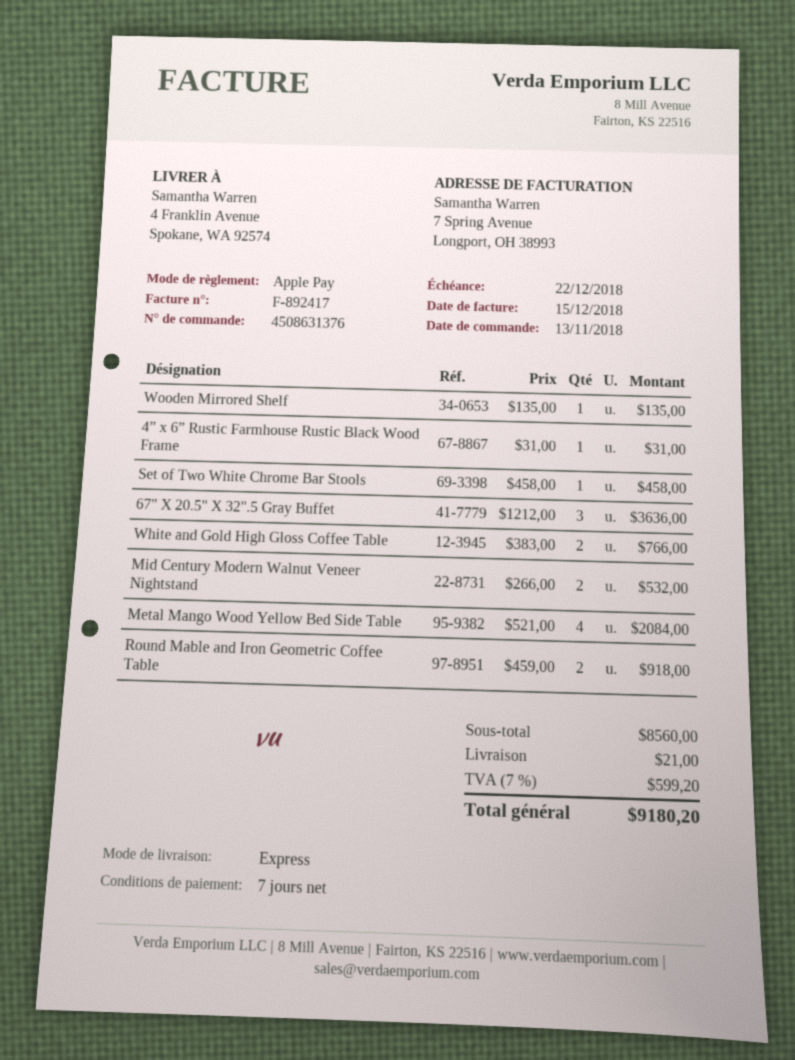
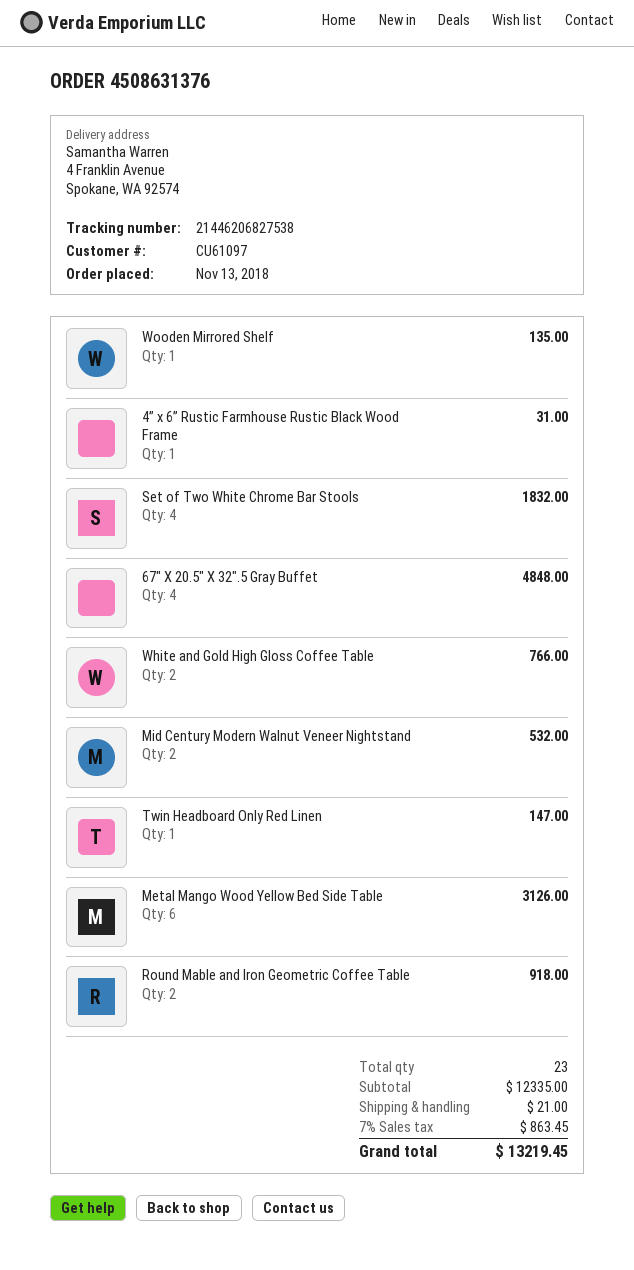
Set of Two White Chrome Bar Stools: 1 for 458.00 -> 4 for 1832.00
67" X 20.5" X 32".5 Gray Buffet: 3 for 3636.00 -> 4 for 4848.00
Metal Mango Wood Yellow Bed Side Table: 4 for 2084.00 -> 6 for 3126.00
Twin Headboard Only Red Linen: none -> 1 for 147.00
subtotal: 8560.00 -> 12335.00
tax: 7% = 599.20 -> 7% = 863.45
total: 9180.20 -> 13219.45

